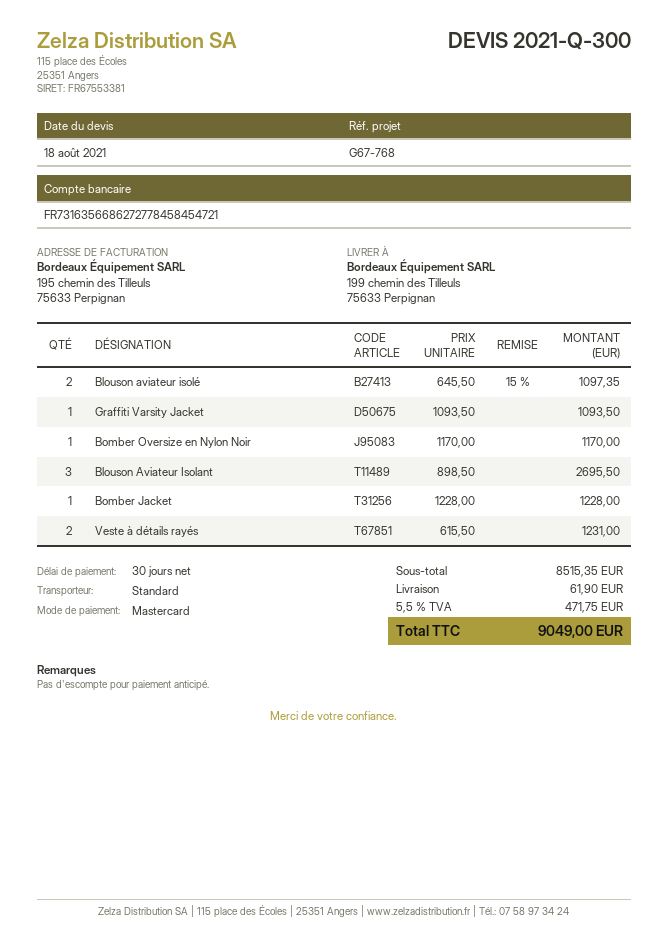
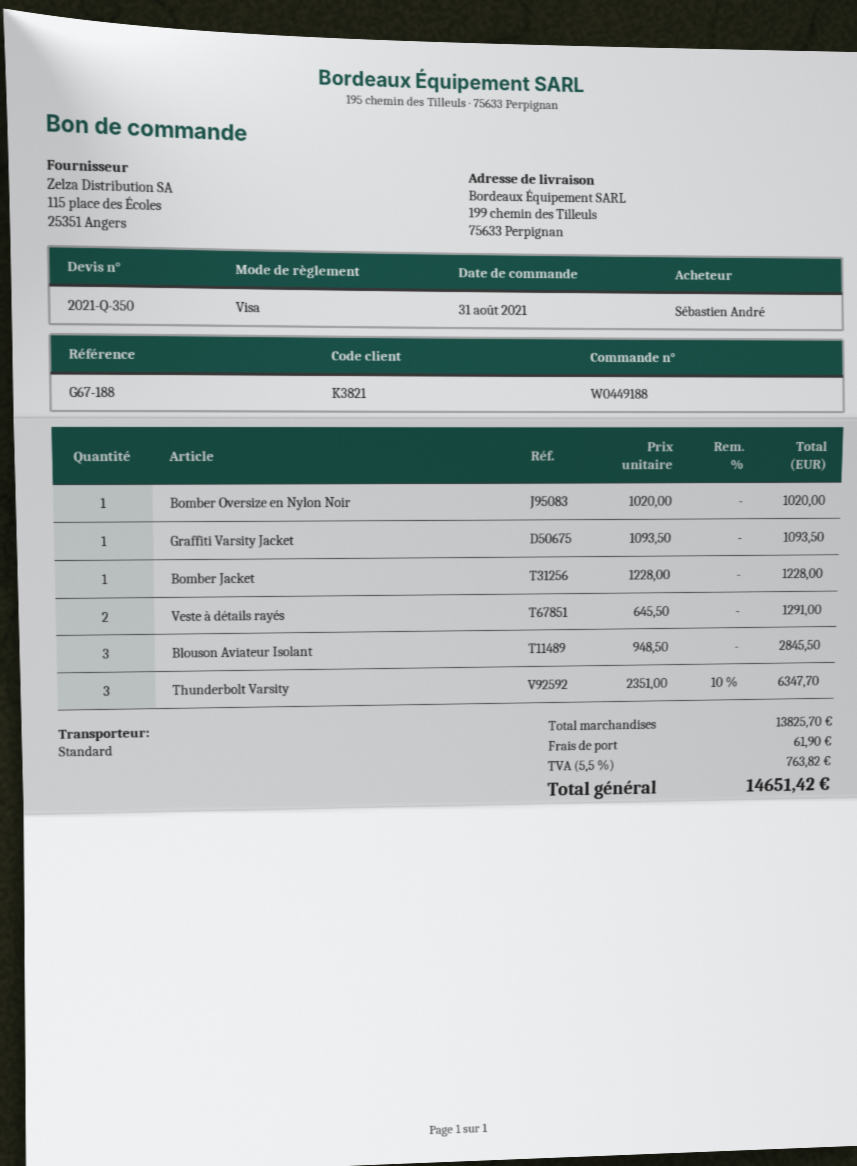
quote number: 2021-Q-300 -> 2021-Q-350
reference: G67-768 -> G67-188
payment method: Mastercard -> Visa
Blouson aviateur isolé: 2 x 645.50 - 15% = 1097.35 -> none
Bomber Oversize en Nylon Noir: 1 x 1170.00 = 1170.00 -> 1 x 1020.00 = 1020.00
Blouson Aviateur Isolant: 3 x 898.50 = 2695.50 -> 3 x 948.50 = 2845.50
Veste à détails rayés: 2 x 615.50 = 1231.00 -> 2 x 645.50 = 1291.00
Thunderbolt Varsity: none -> 3 x 2351.00 - 10% = 6347.70
subtotal: 8515.35 -> 13825.70
tax: 5.5% = 471.75 -> 5.5% = 763.82
total: 9049.00 -> 14651.42

